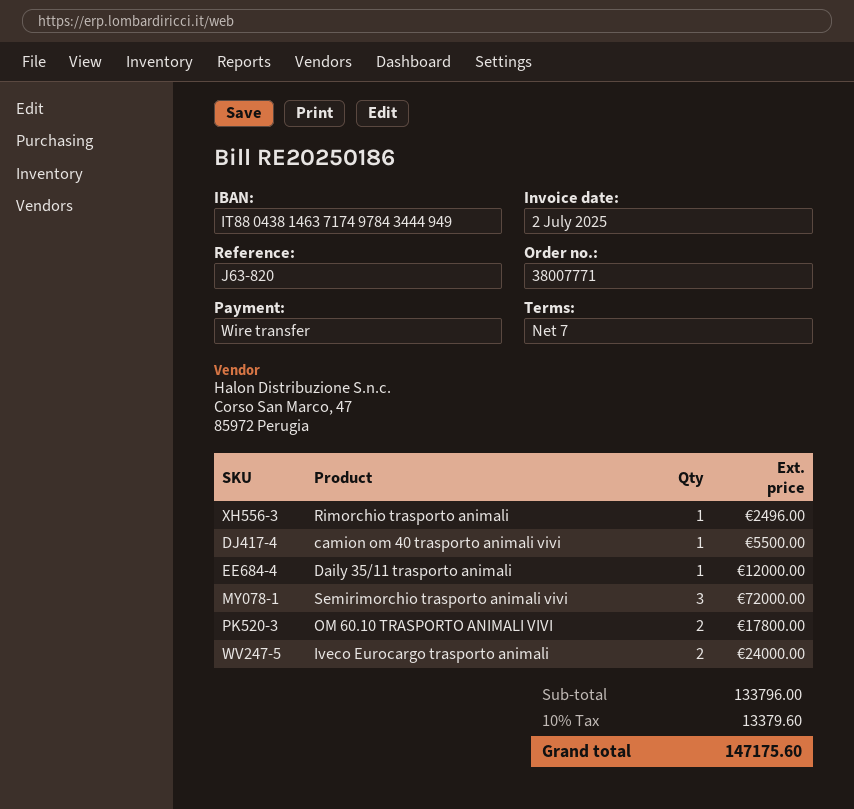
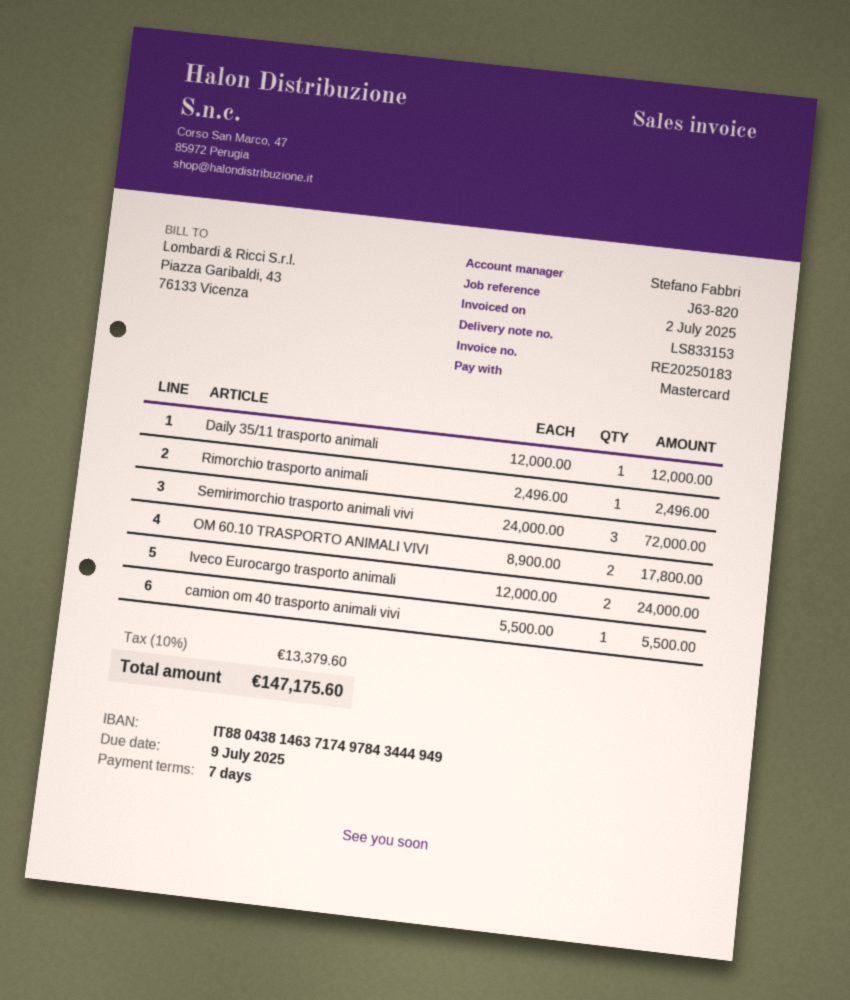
invoice number: RE20250186 -> RE20250183
payment method: bank transfer -> Mastercard

